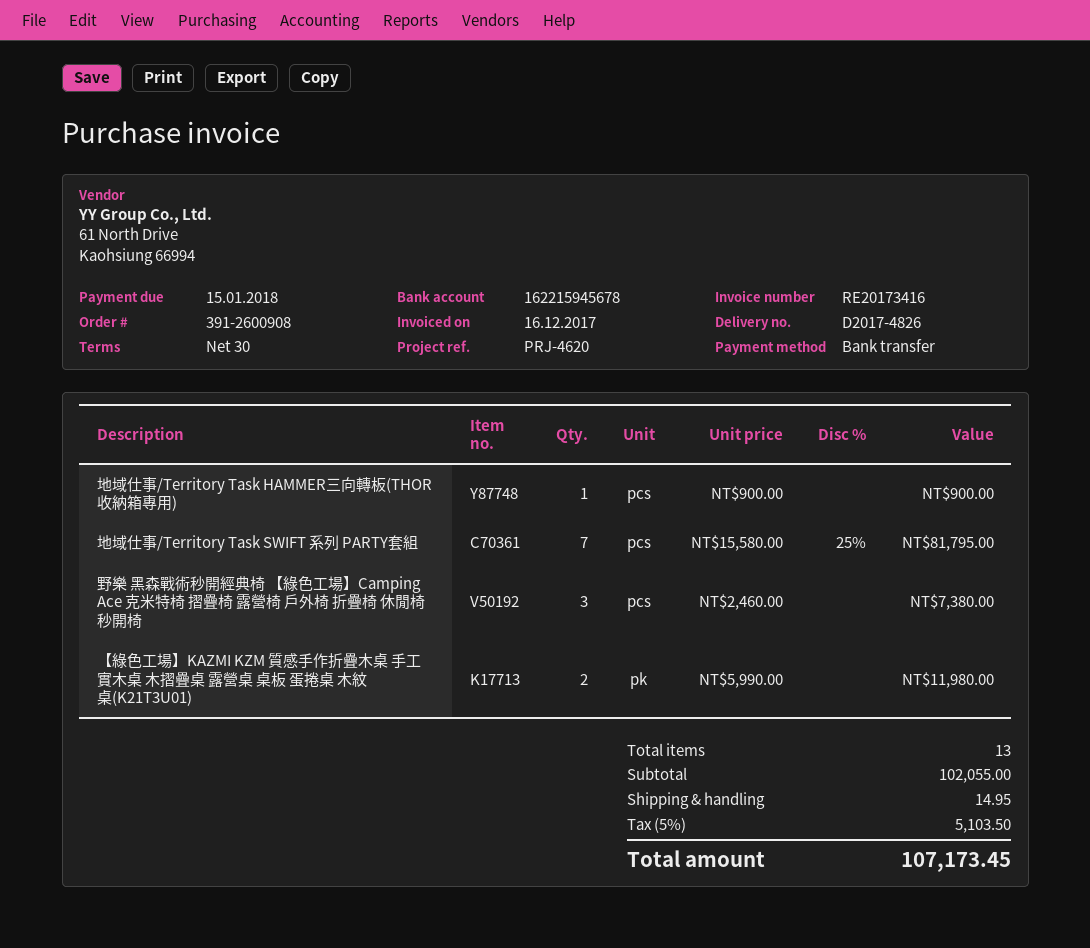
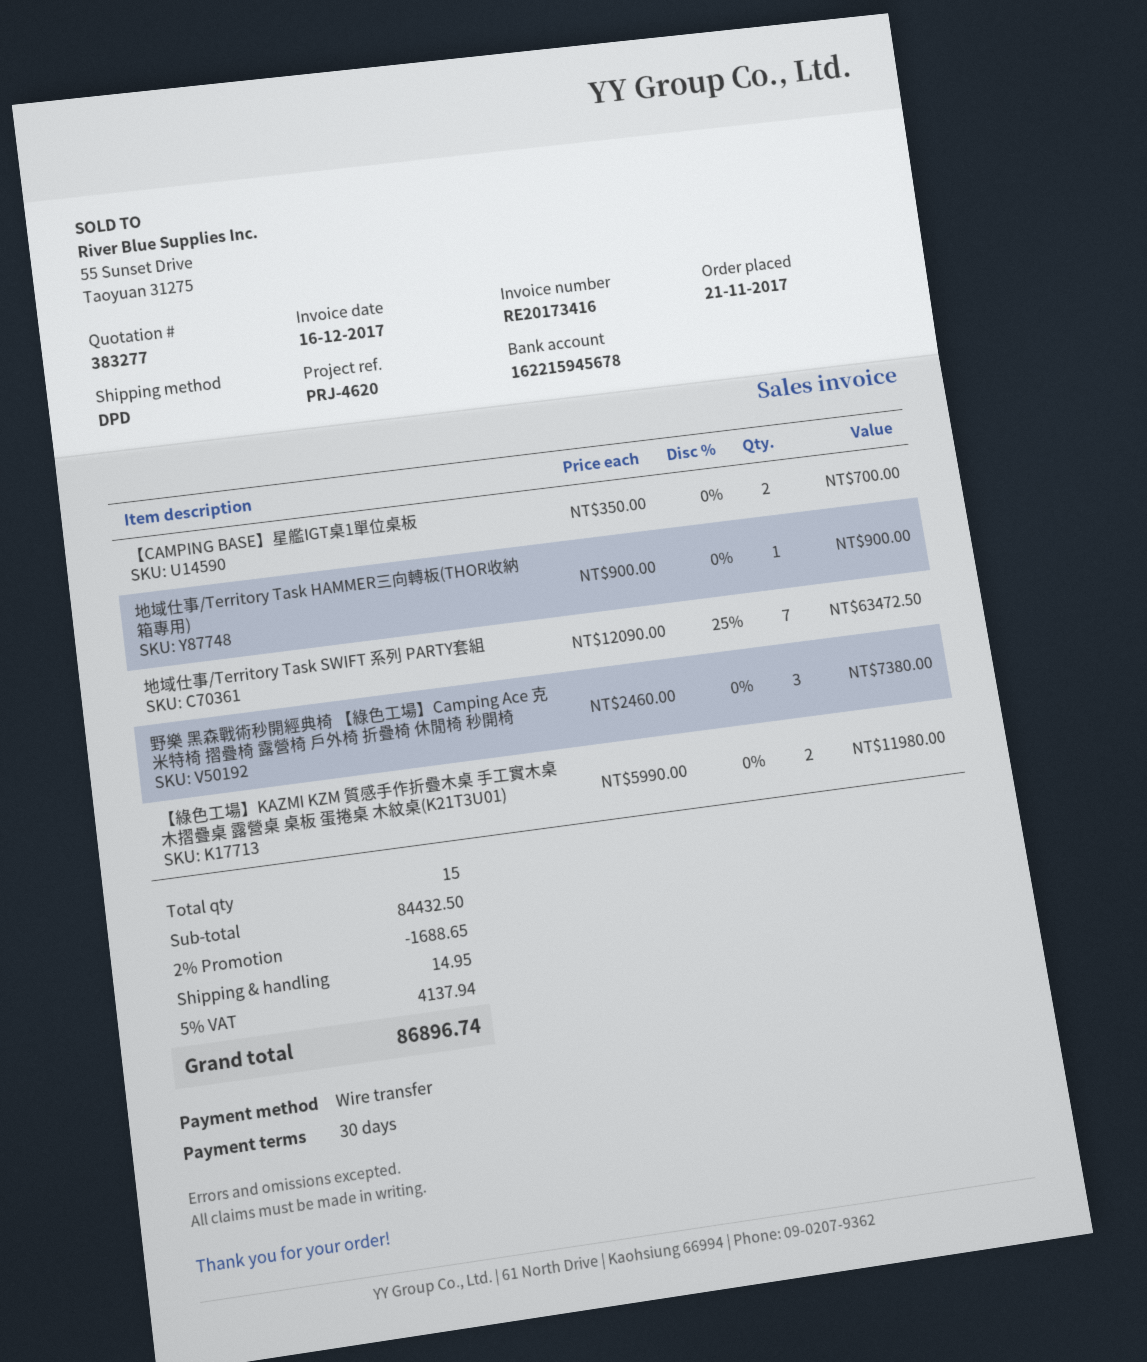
地域仕事/Territory Task SWIFT 系列 PARTY套組: 7 x 15580.00 - 25% = 81795.00 -> 7 x 12090.00 - 25% = 63472.50
【CAMPING BASE】星艦IGT桌1單位桌板: none -> 2 x 350.00 = 700.00
total quantity: 13 -> 15
subtotal: 102055.00 -> 84432.50
discount: none -> 2% = 1688.65
tax: 5% = 5103.50 -> 5% = 4137.94
total: 107173.45 -> 86896.74

